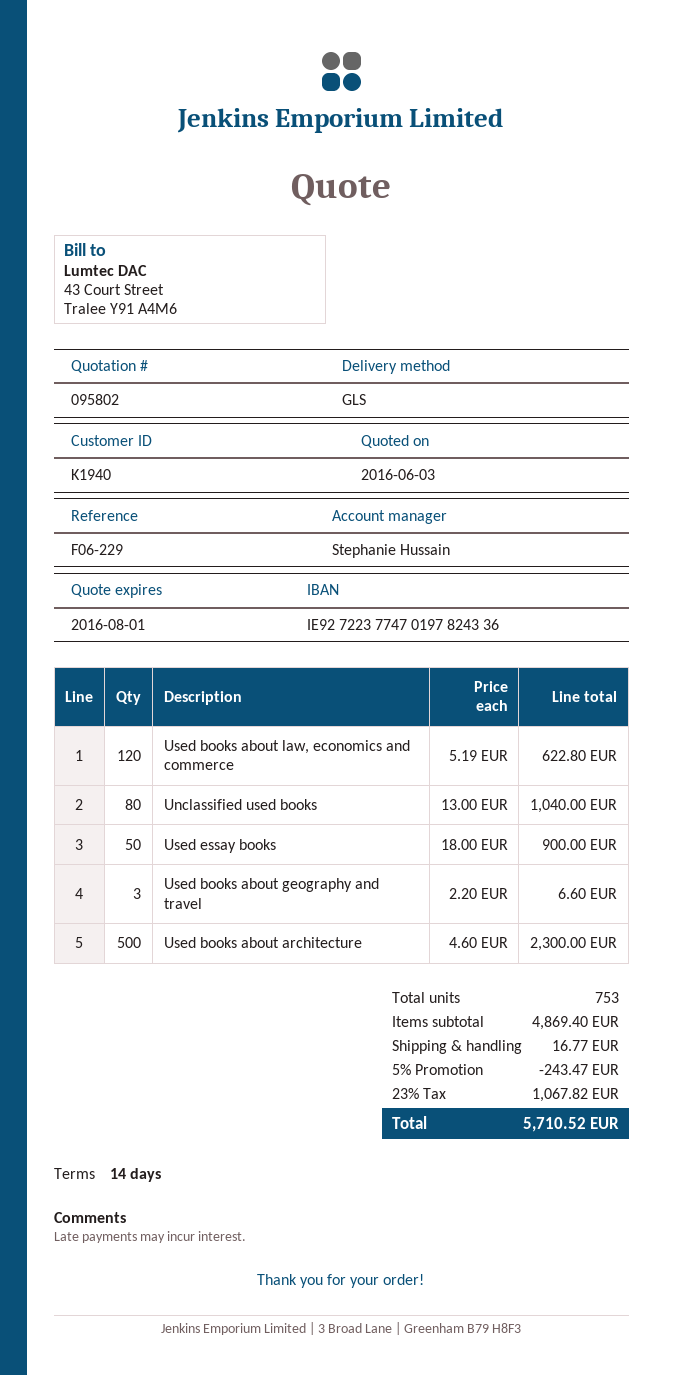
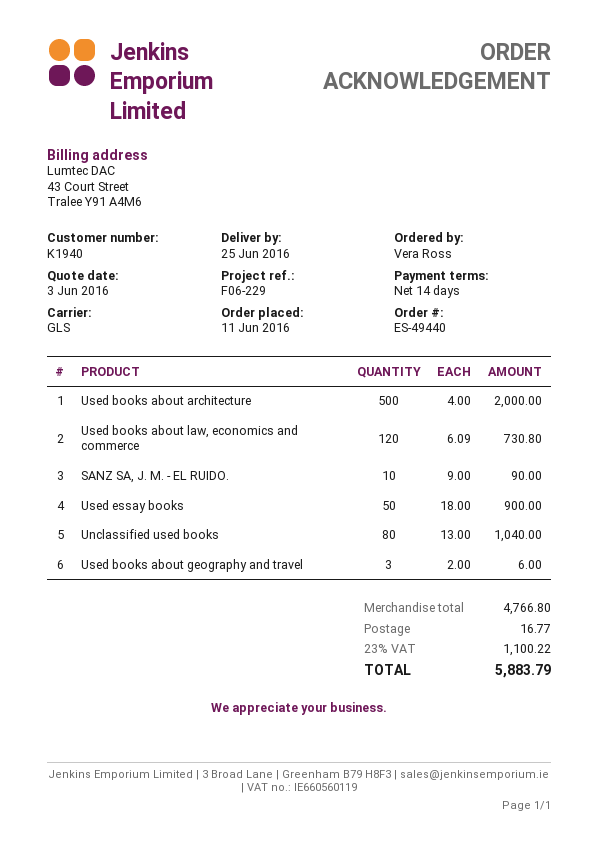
Used books about law, economics and commerce: 120 x 5.19 = 622.80 -> 120 x 6.09 = 730.80
Used books about geography and travel: 3 x 2.20 = 6.60 -> 3 x 2.00 = 6.00
Used books about architecture: 500 x 4.60 = 2300.00 -> 500 x 4.00 = 2000.00
SANZ SA, J. M. - EL RUIDO.: none -> 10 x 9.00 = 90.00
subtotal: 4869.40 -> 4766.80
discount: 5% = 243.47 -> none
tax: 23% = 1067.82 -> 23% = 1100.22
total: 5710.52 -> 5883.79

